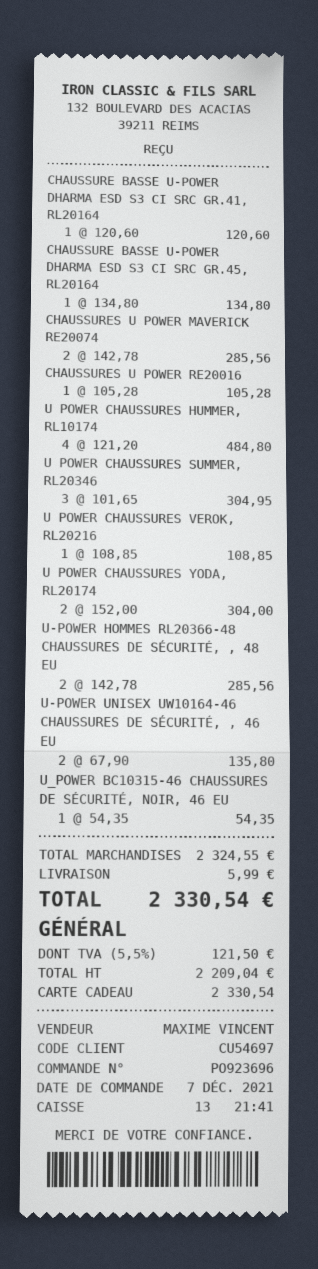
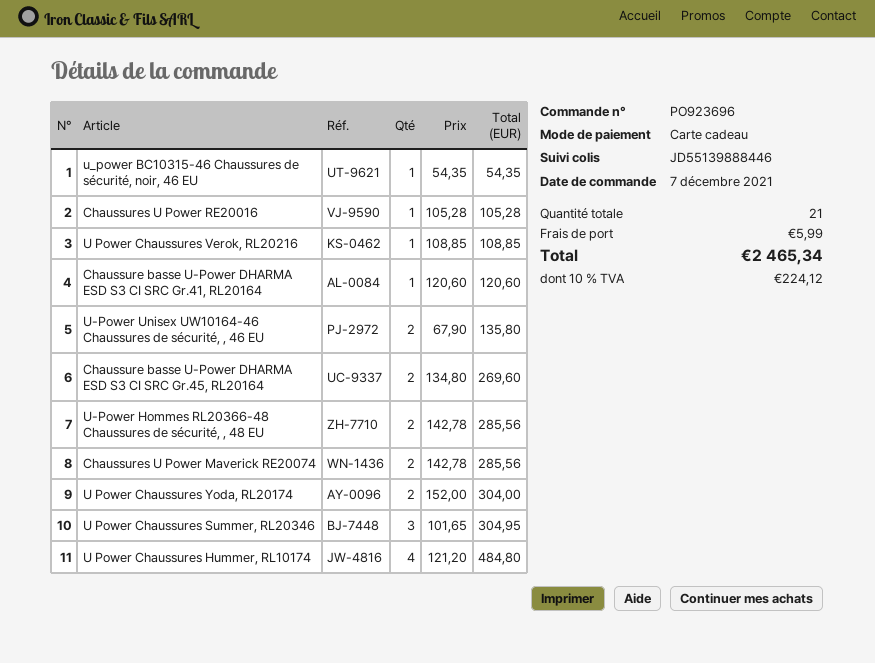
CHAUSSURE BASSE U-POWER DHARMA ESD S3 CI SRC GR.45, RL20164: 1 x 134.80 = 134.80 -> 2 x 134.80 = 269.60
tax: 5.5% = 121.50 -> 10% = 224.12
total: 2330.54 -> 2465.34

